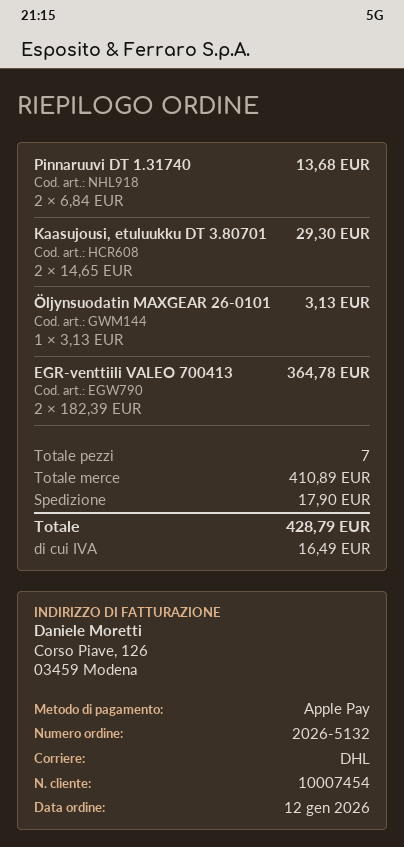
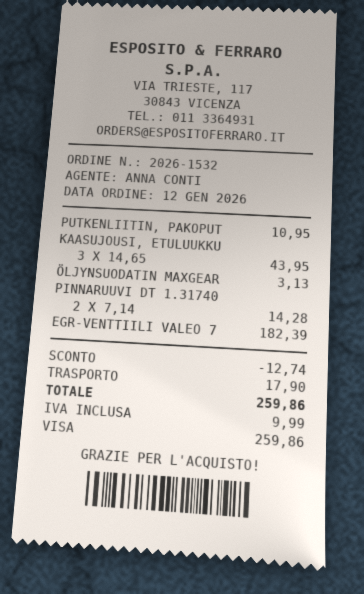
order number: 2026-5132 -> 2026-1532
payment method: Apple Pay -> Visa
Pinnaruuvi DT 1.31740: 2 x 6.84 = 13.68 -> 2 x 7.14 = 14.28
Kaasujousi, etuluukku DT 3.80701: 2 x 14.65 = 29.30 -> 3 x 14.65 = 43.95
EGR-venttiili VALEO 700413: 2 x 182.39 = 364.78 -> 1 x 182.39 = 182.39
PUTKENLIITIN, PAKOPUT: none -> 1 x 10.95 = 10.95
discount: none -> 12.74
tax: 16.49 -> 9.99
total: 428.79 -> 259.86

